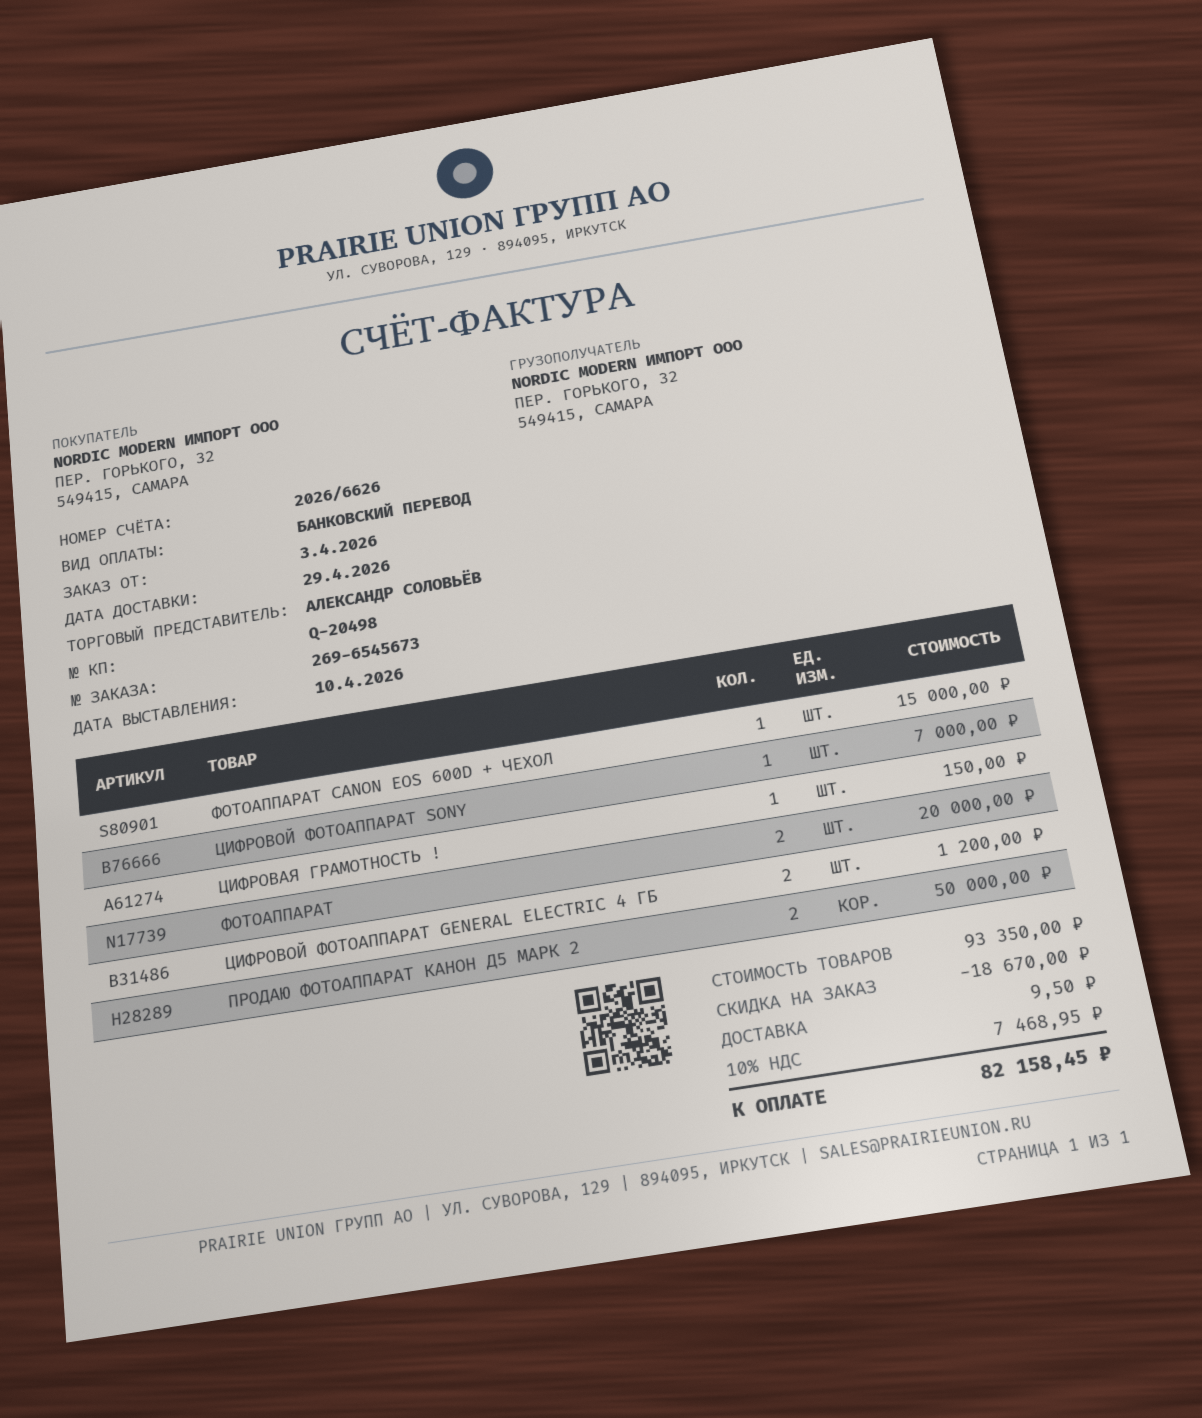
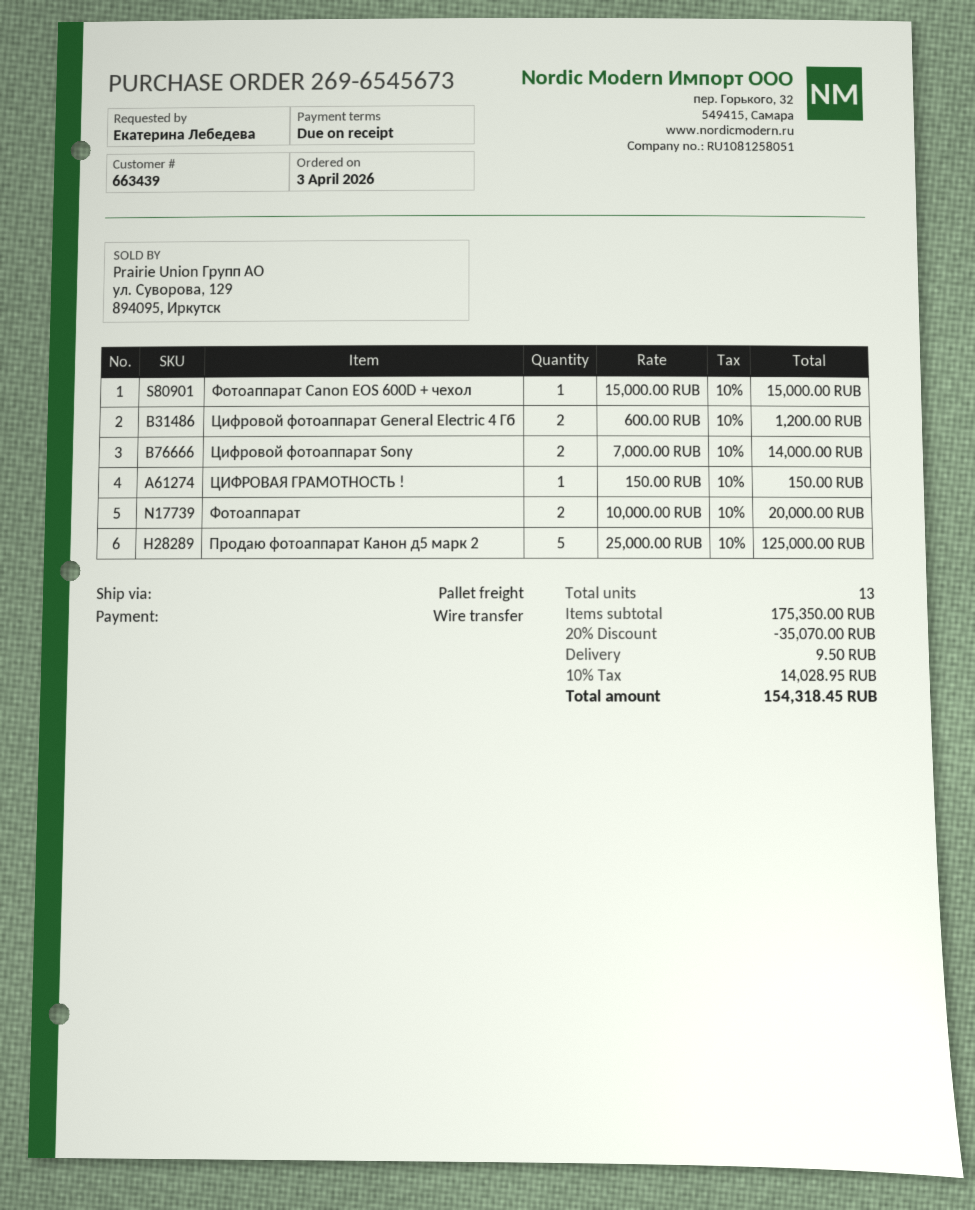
ЦИФРОВОЙ ФОТОАППАРАТ SONY: 1 for 7000.00 -> 2 for 14000.00
ПРОДАЮ ФОТОАППАРАТ КАНОН Д5 МАРК 2: 2 for 50000.00 -> 5 for 125000.00
subtotal: 93350.00 -> 175350.00
discount: 18670.00 -> 35070.00
tax: 10% = 7468.95 -> 10% = 14028.95
total: 82158.45 -> 154318.45

